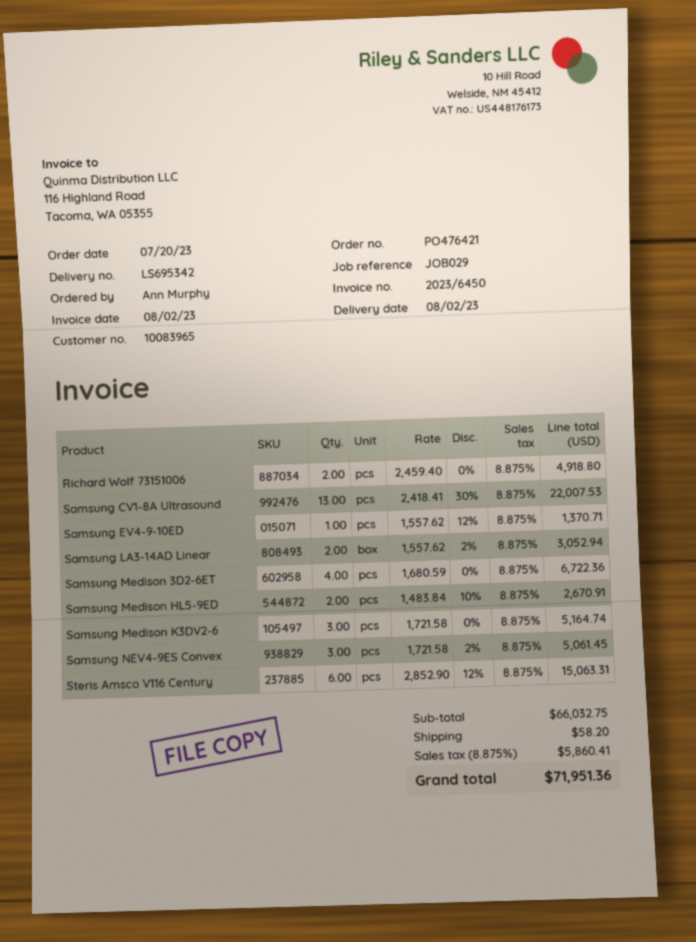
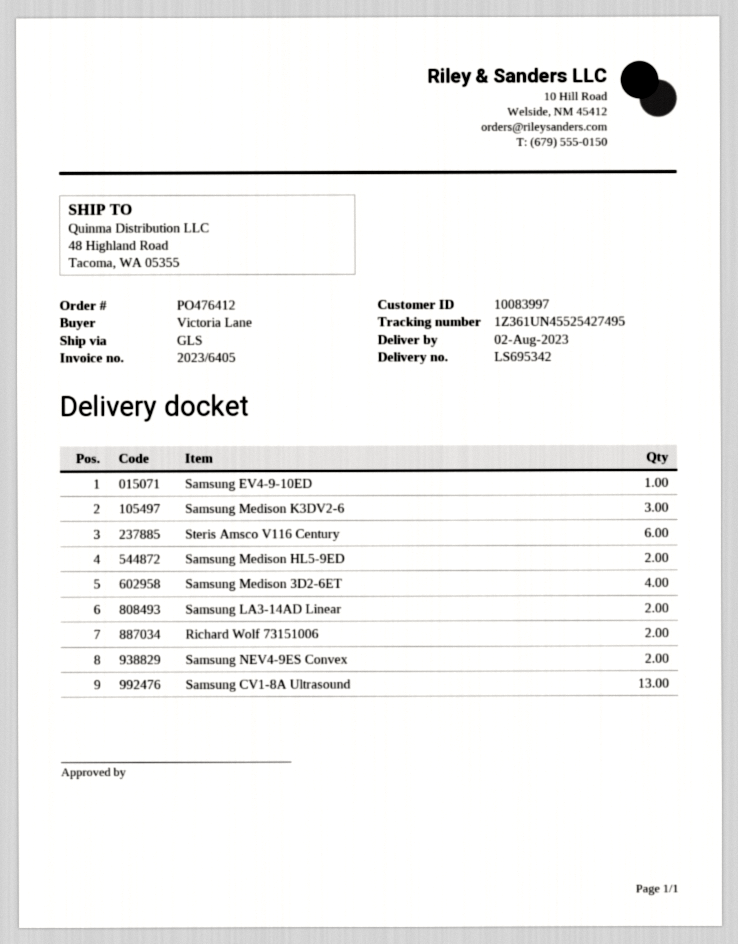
order number: PO476421 -> PO476412
invoice number: 2023/6450 -> 2023/6405
customer number: 10083965 -> 10083997
ordered by: Ann Murphy -> Victoria Lane
Samsung NEV4-9ES Convex: 3 -> 2

